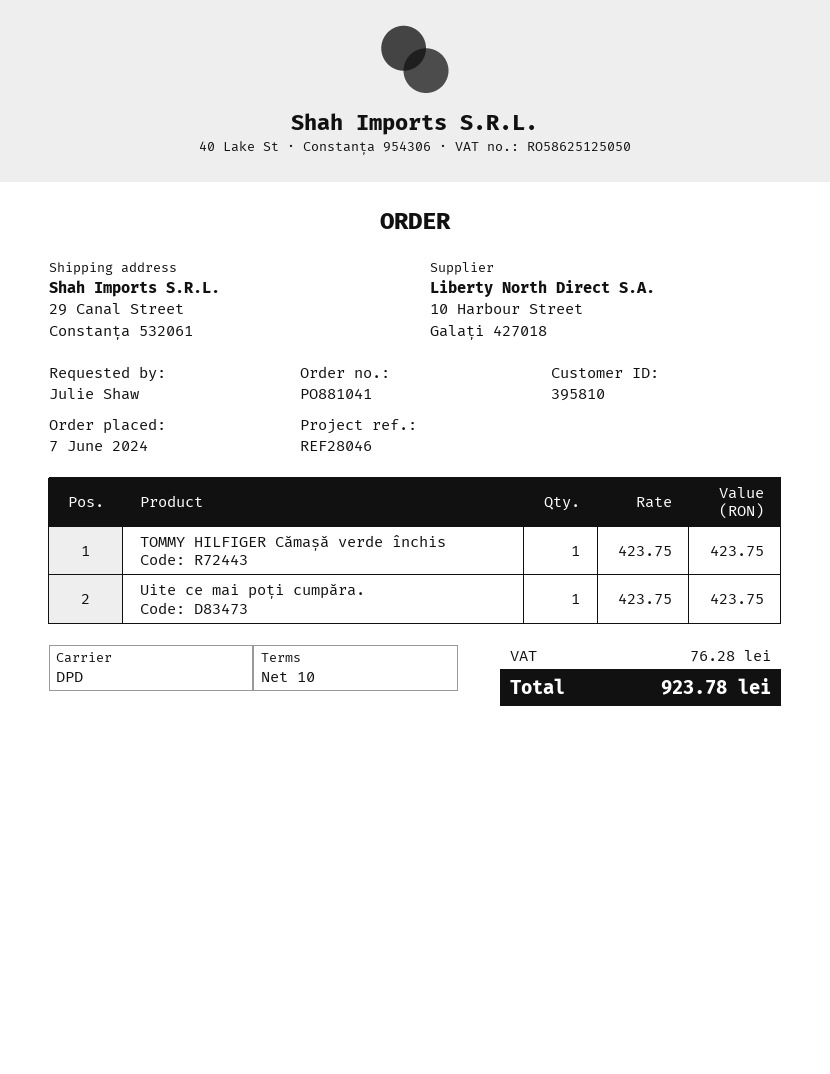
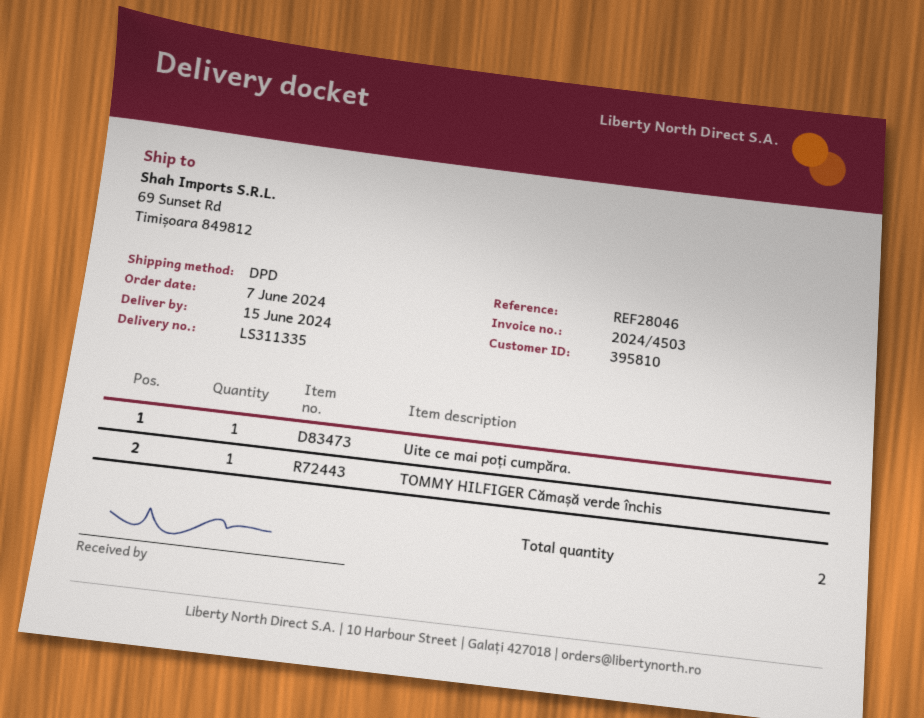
ship to: 29 Canal Street, Constanța 532061 -> 69 Sunset Rd, Timișoara 849812

